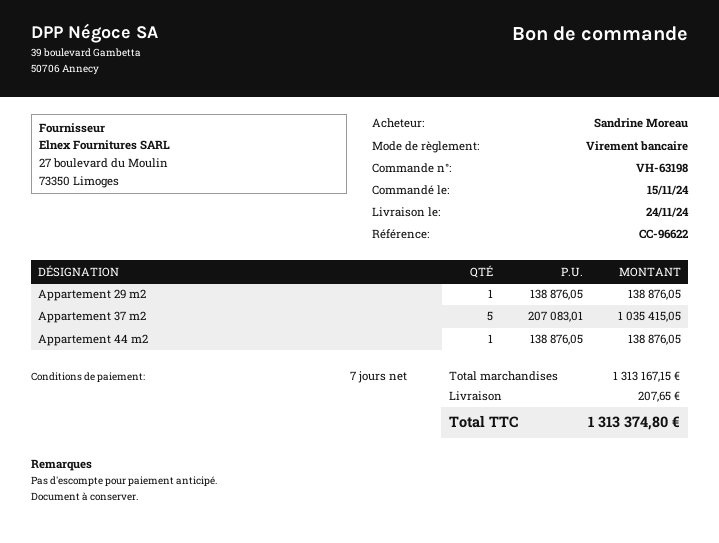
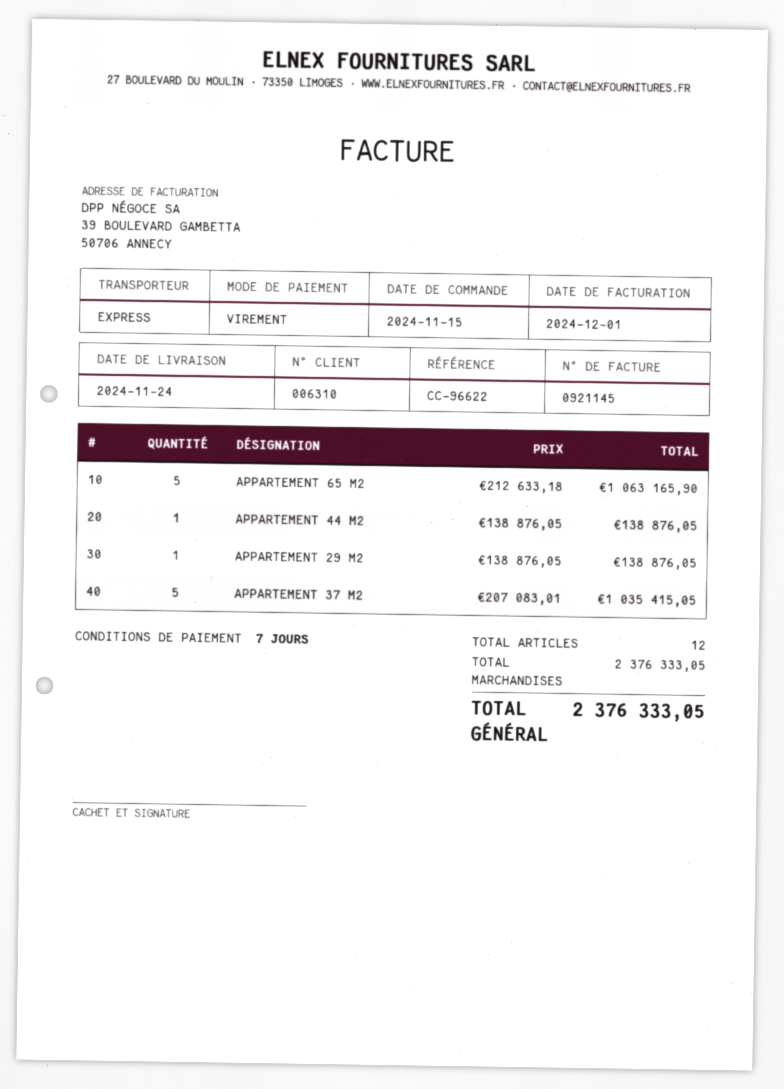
APPARTEMENT 65 M2: none -> 5 x 212633.18 = 1063165.90
subtotal: 1313167.15 -> 2376333.05
shipping: 207.65 -> none
total: 1313374.80 -> 2376333.05

